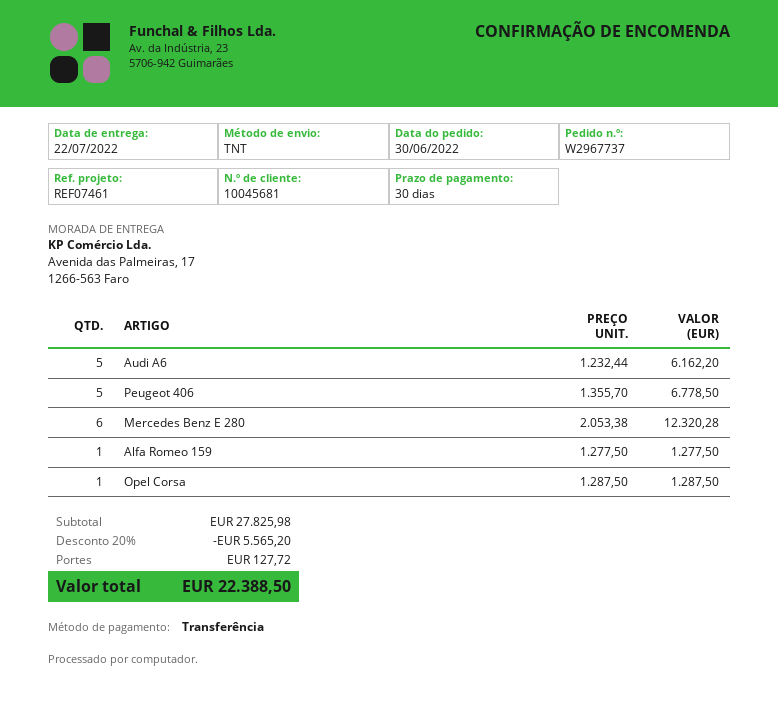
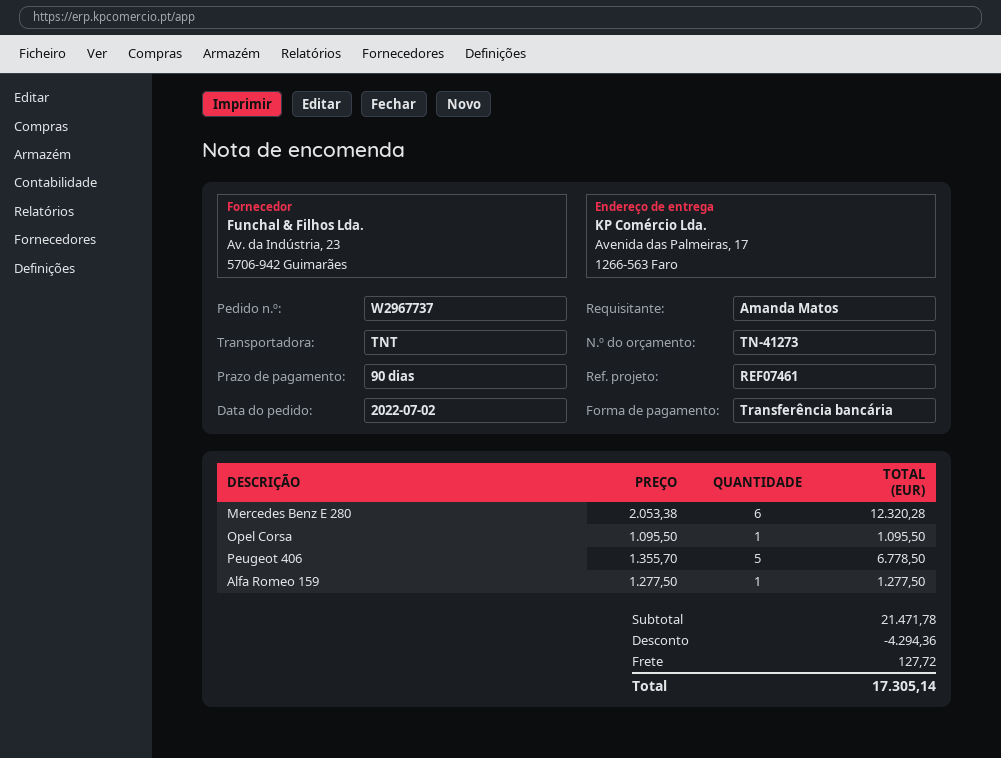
order date: 2022-06-30 -> 2022-07-02
payment terms: 30 days -> 90 days
Audi A6: 5 x 1232.44 = 6162.20 -> none
Opel Corsa: 1 x 1287.50 = 1287.50 -> 1 x 1095.50 = 1095.50
subtotal: 27825.98 -> 21471.78
discount: 5565.20 -> 4294.36
total: 22388.50 -> 17305.14

